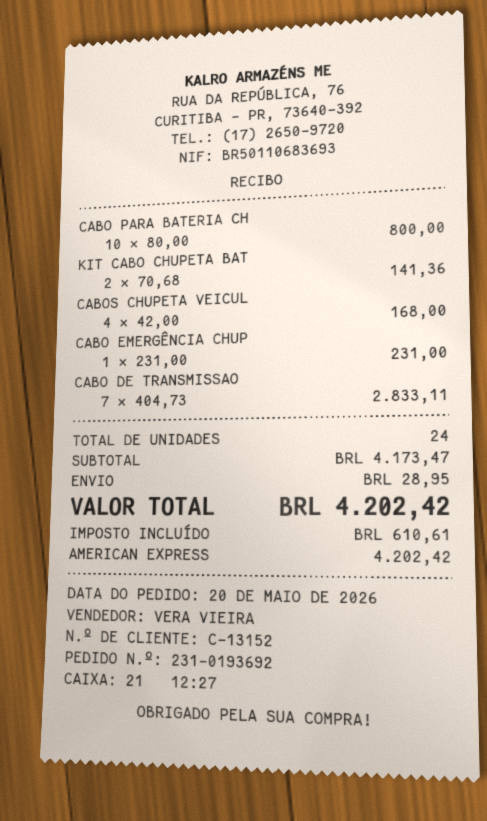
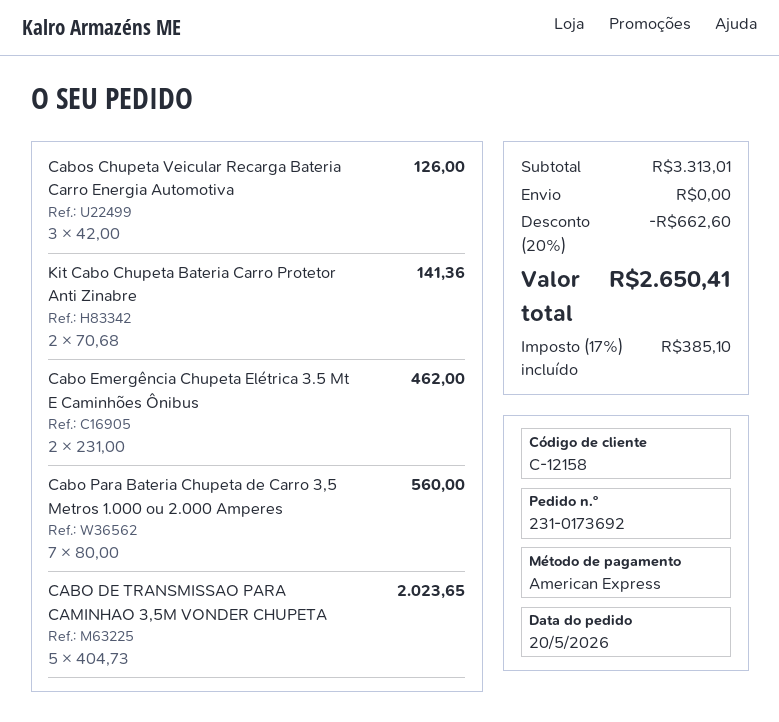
order number: 231-0193692 -> 231-0173692
customer number: C-13152 -> C-12158
CABO PARA BATERIA CH: 10 x 80.00 = 800.00 -> 7 x 80.00 = 560.00
CABOS CHUPETA VEICUL: 4 x 42.00 = 168.00 -> 3 x 42.00 = 126.00
CABO EMERGÊNCIA CHUP: 1 x 231.00 = 231.00 -> 2 x 231.00 = 462.00
CABO DE TRANSMISSAO: 7 x 404.73 = 2833.11 -> 5 x 404.73 = 2023.65
subtotal: 4173.47 -> 3313.01
discount: none -> 20% = 662.60
shipping: 28.95 -> 0.00
tax: 610.61 -> 385.10
total: 4202.42 -> 2650.41

